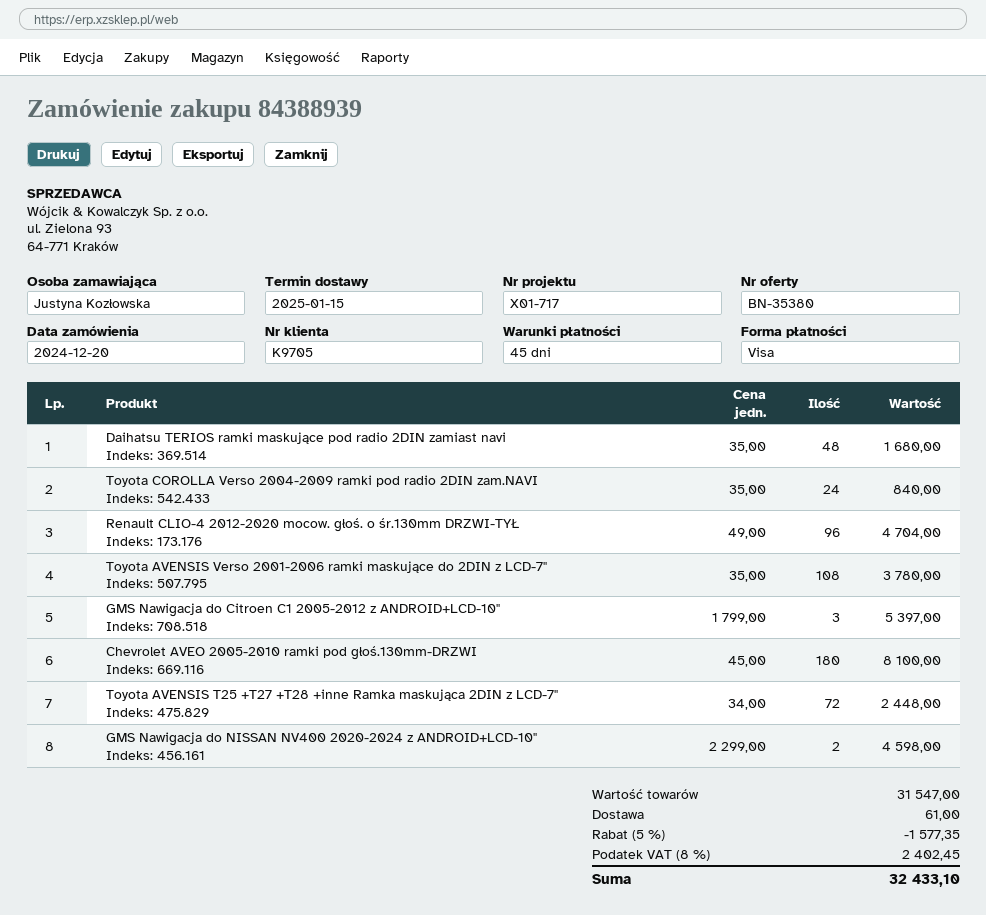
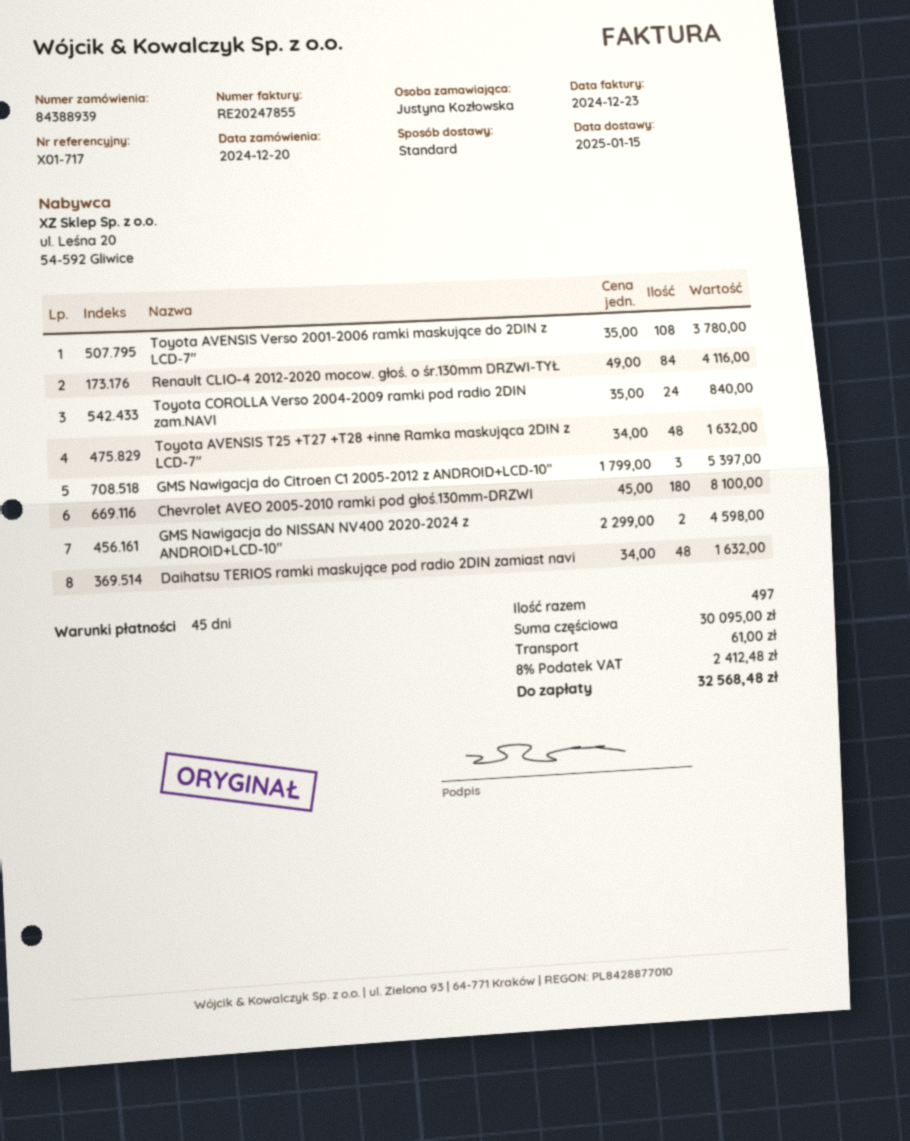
Daihatsu TERIOS ramki maskujące pod radio 2DIN zamiast navi: 48 x 35.00 = 1680.00 -> 48 x 34.00 = 1632.00
Renault CLIO-4 2012-2020 mocow. głoś. o śr.130mm DRZWI-TYŁ: 96 x 49.00 = 4704.00 -> 84 x 49.00 = 4116.00
Toyota AVENSIS T25 +T27 +T28 +inne Ramka maskująca 2DIN z LCD-7": 72 x 34.00 = 2448.00 -> 48 x 34.00 = 1632.00
subtotal: 31547.00 -> 30095.00
discount: 5% = 1577.35 -> none
tax: 8% = 2402.45 -> 8% = 2412.48
total: 32433.10 -> 32568.48

